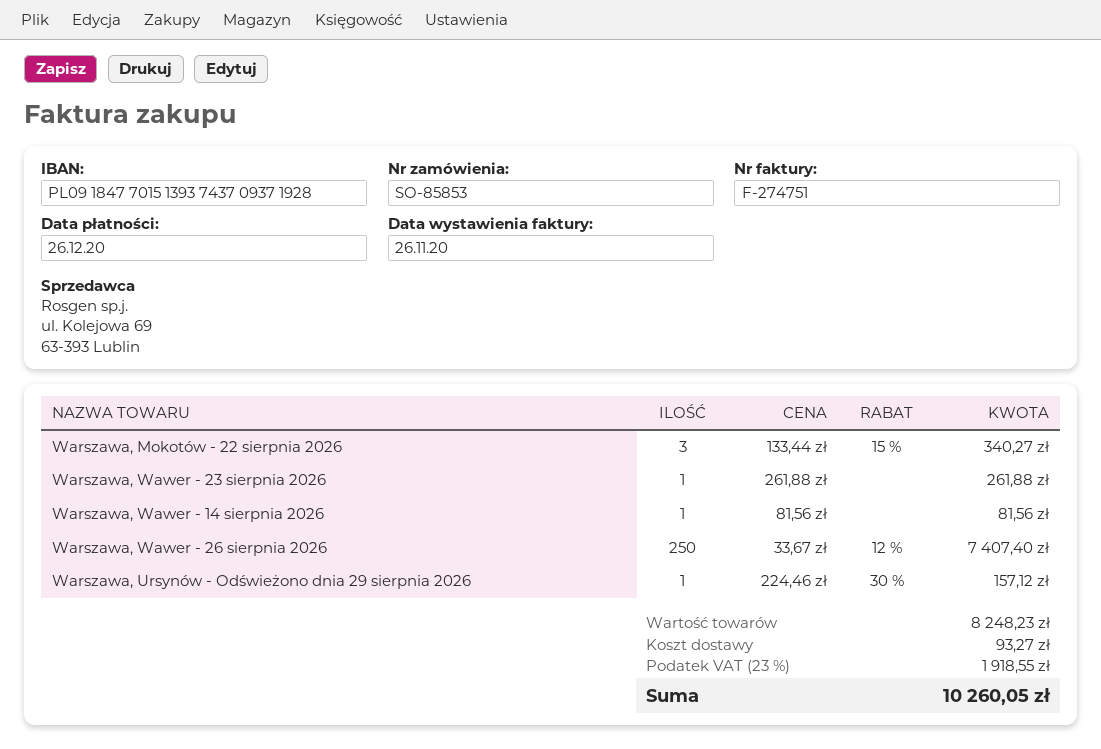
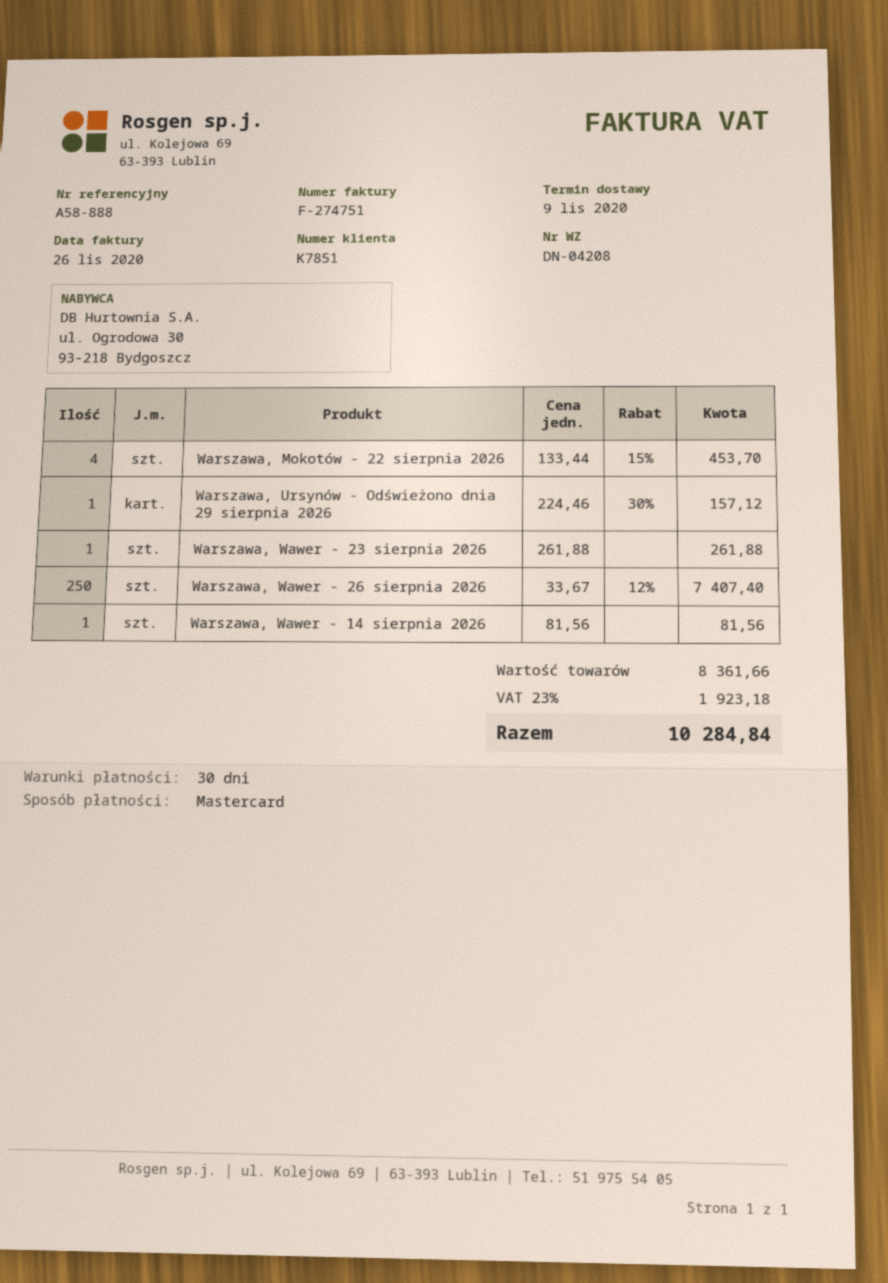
Warszawa, Mokotów - 22 sierpnia 2026: 3 x 133.44 - 15% = 340.27 -> 4 x 133.44 - 15% = 453.70
subtotal: 8248.23 -> 8361.66
shipping: 93.27 -> none
tax: 23% = 1918.55 -> 23% = 1923.18
total: 10260.05 -> 10284.84

